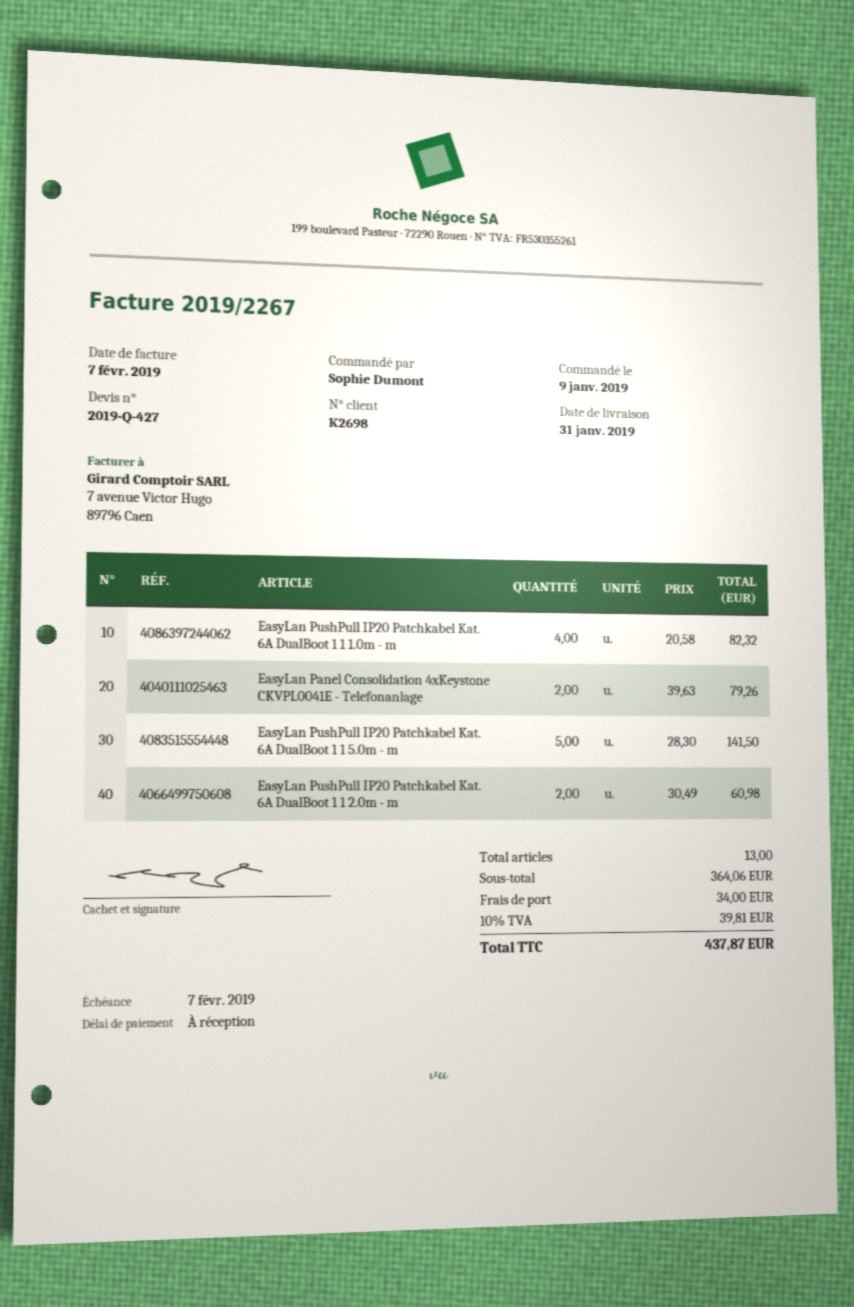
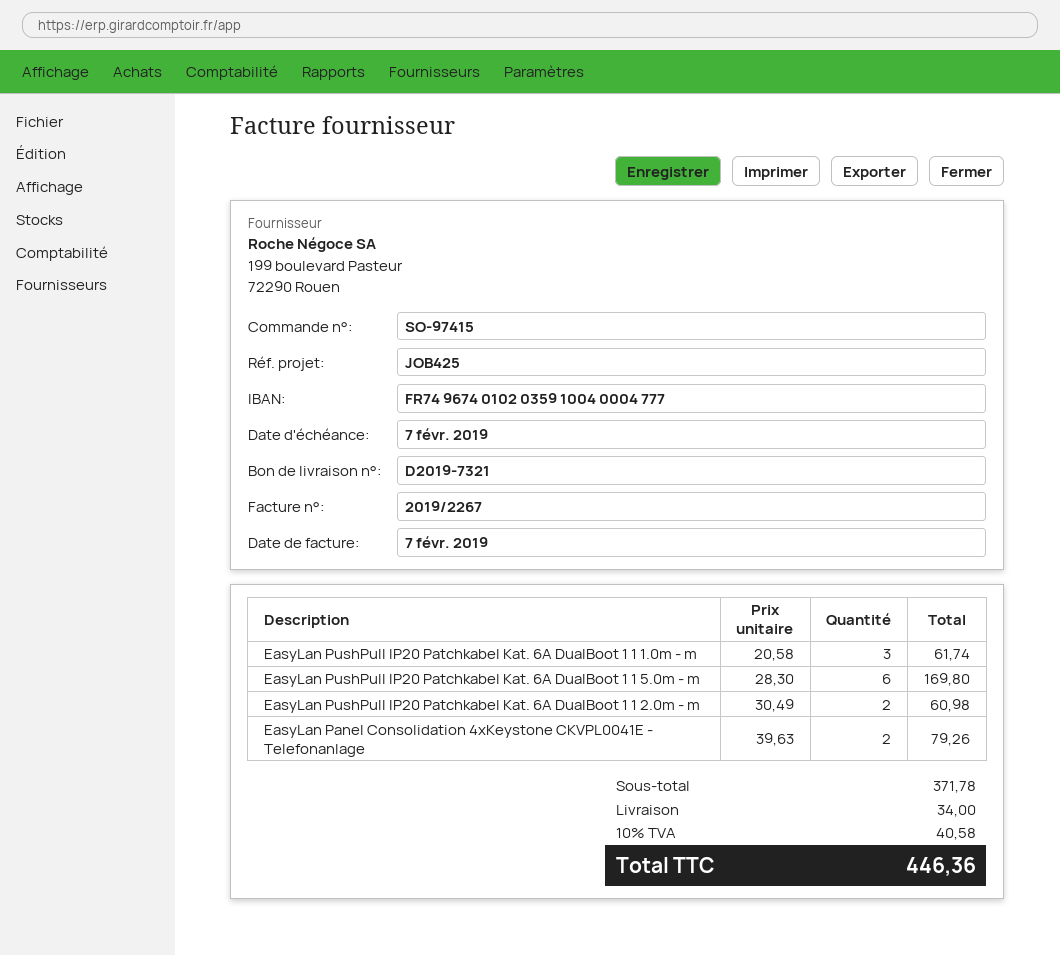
EasyLan PushPull IP20 Patchkabel Kat. 6A DualBoot 1 1 1.0m - m: 4 x 20.58 = 82.32 -> 3 x 20.58 = 61.74
EasyLan PushPull IP20 Patchkabel Kat. 6A DualBoot 1 1 5.0m - m: 5 x 28.30 = 141.50 -> 6 x 28.30 = 169.80
subtotal: 364.06 -> 371.78
tax: 10% = 39.81 -> 10% = 40.58
total: 437.87 -> 446.36

